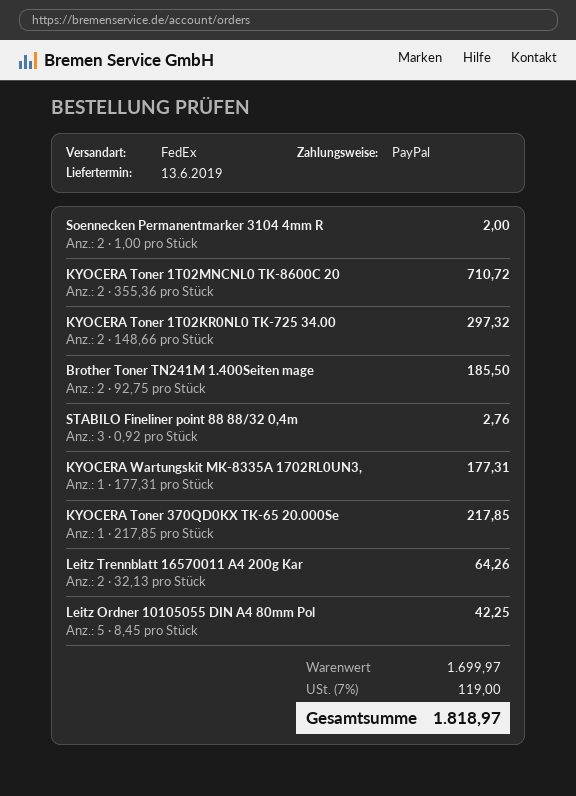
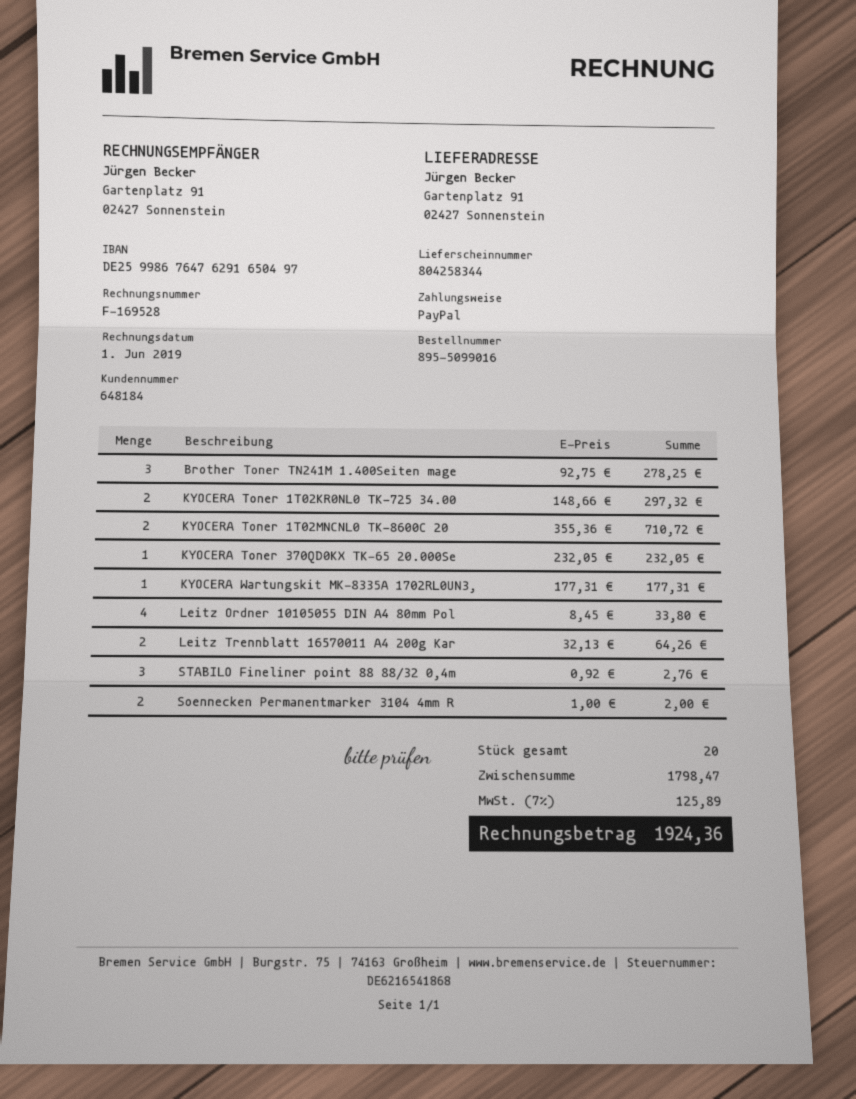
Brother Toner TN241M 1.400Seiten mage: 2 x 92.75 = 185.50 -> 3 x 92.75 = 278.25
KYOCERA Toner 370QD0KX TK-65 20.000Se: 1 x 217.85 = 217.85 -> 1 x 232.05 = 232.05
Leitz Ordner 10105055 DIN A4 80mm Pol: 5 x 8.45 = 42.25 -> 4 x 8.45 = 33.80
subtotal: 1699.97 -> 1798.47
tax: 7% = 119.00 -> 7% = 125.89
total: 1818.97 -> 1924.36

